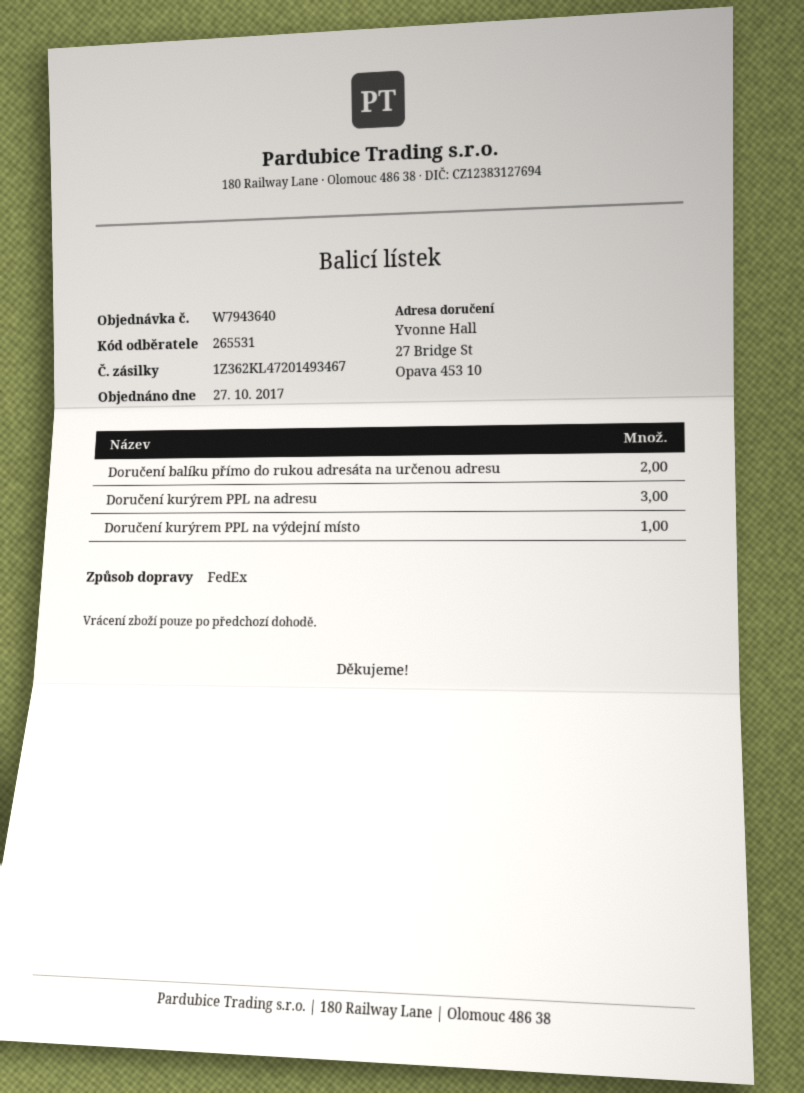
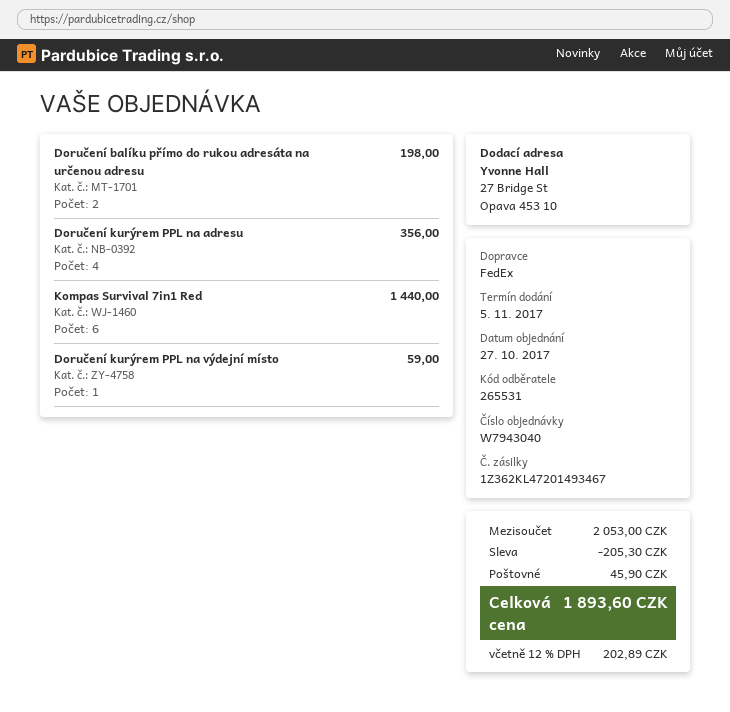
order number: W7943640 -> W7943040
Doručení kurýrem PPL na adresu: 3 -> 4
Kompas Survival 7in1 Red: none -> 6

